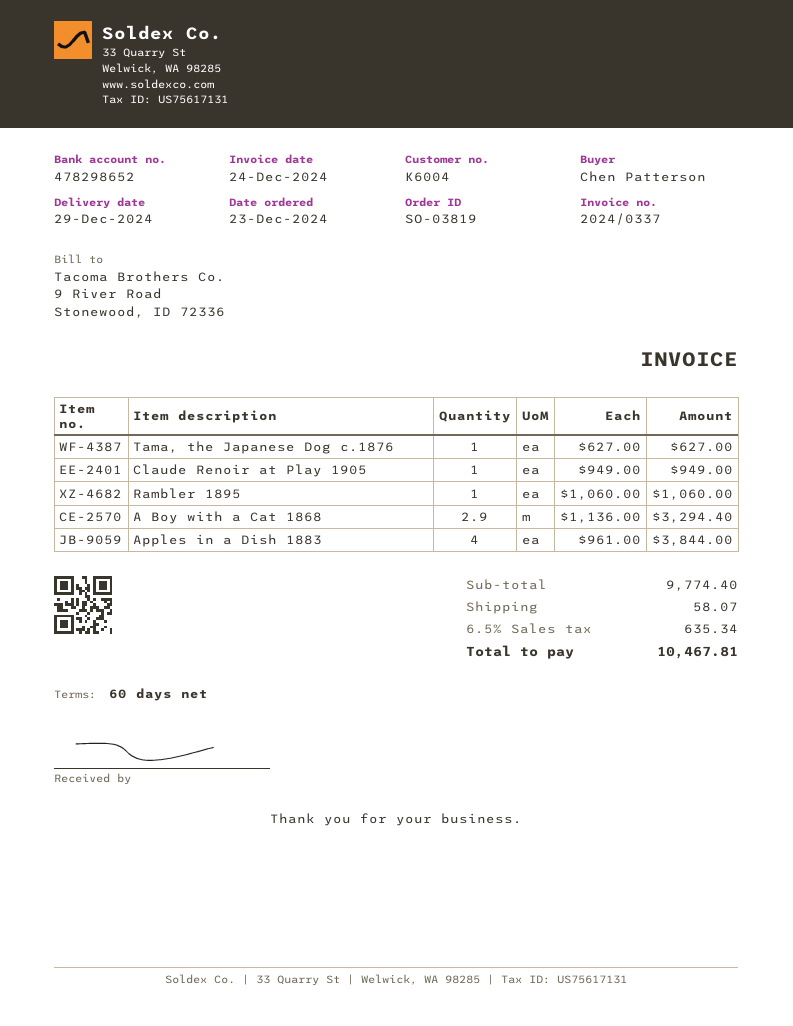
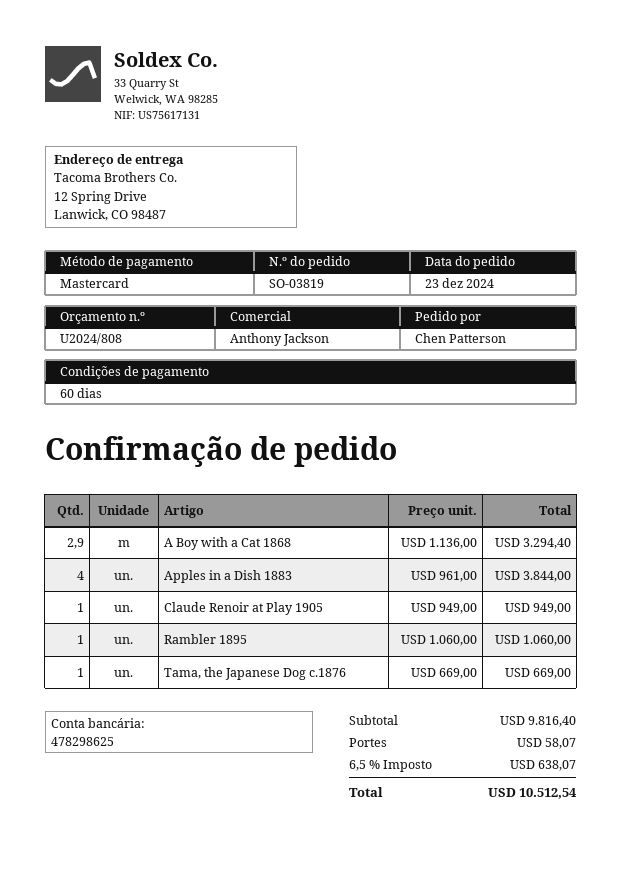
bank account: 478298652 -> 478298625
Tama, the Japanese Dog c.1876: 1 x 627.00 = 627.00 -> 1 x 669.00 = 669.00
subtotal: 9774.40 -> 9816.40
tax: 6.5% = 635.34 -> 6.5% = 638.07
total: 10467.81 -> 10512.54

